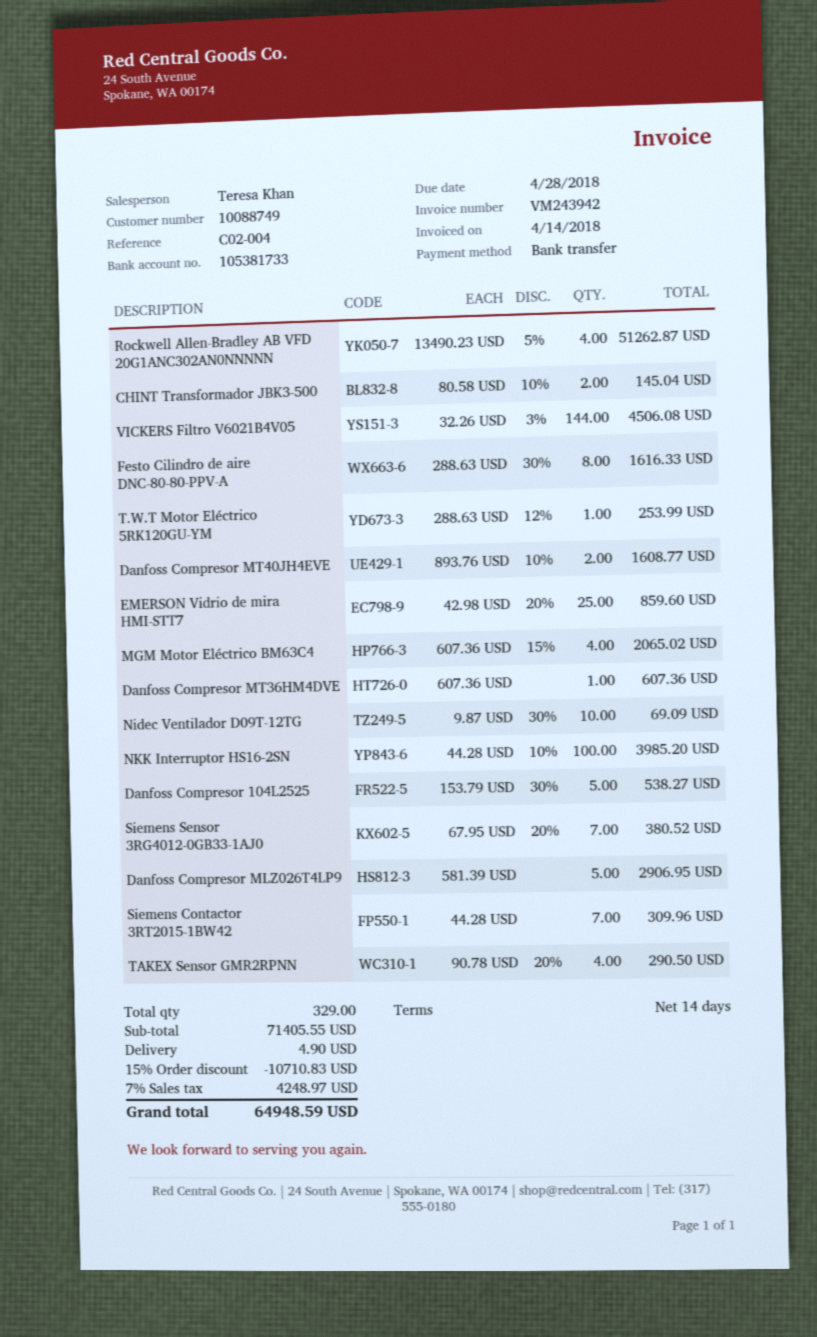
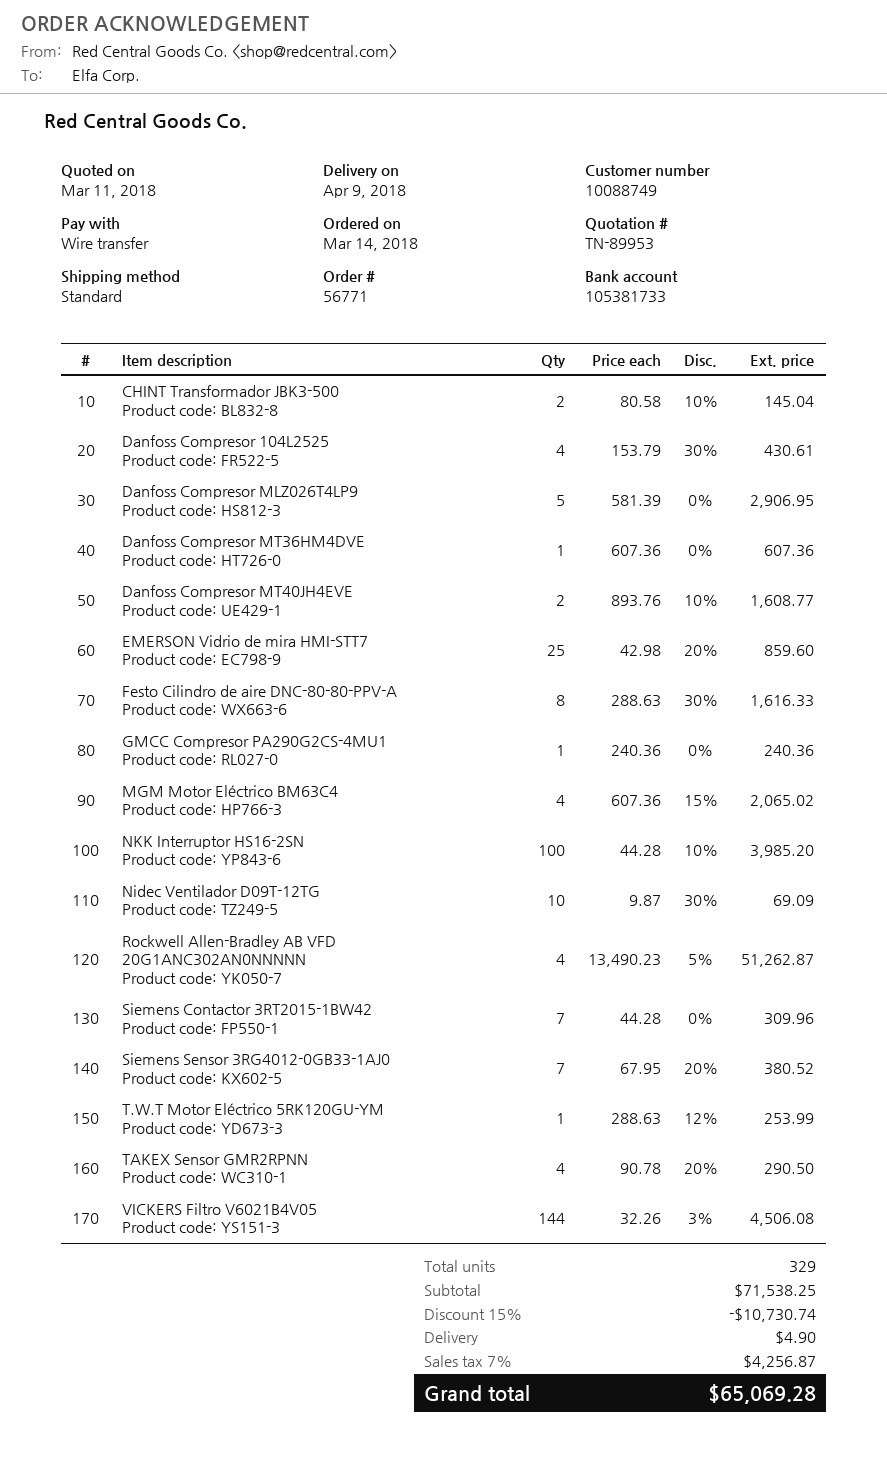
Danfoss Compresor 104L2525: 5 x 153.79 - 30% = 538.27 -> 4 x 153.79 - 30% = 430.61
GMCC Compresor PA290G2CS-4MU1: none -> 1 x 240.36 = 240.36
subtotal: 71405.55 -> 71538.25
discount: 15% = 10710.83 -> 15% = 10730.74
tax: 7% = 4248.97 -> 7% = 4256.87
total: 64948.59 -> 65069.28

